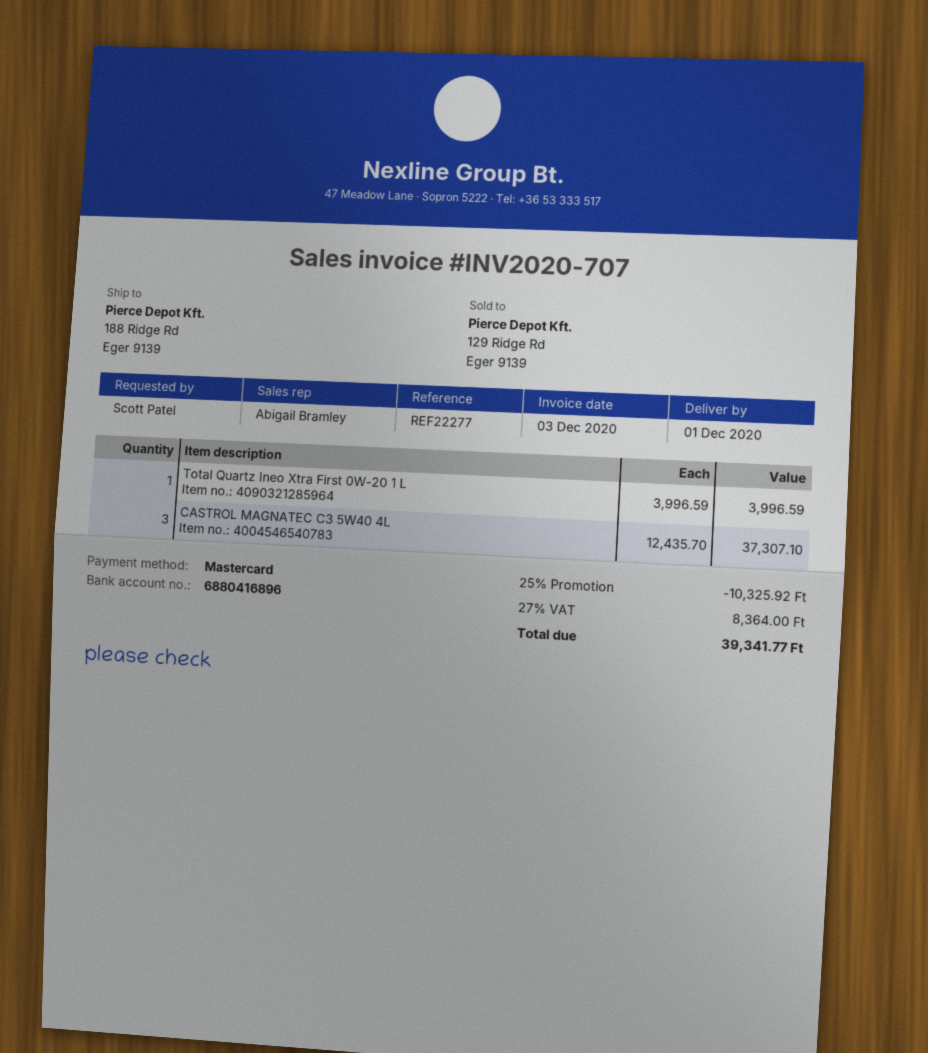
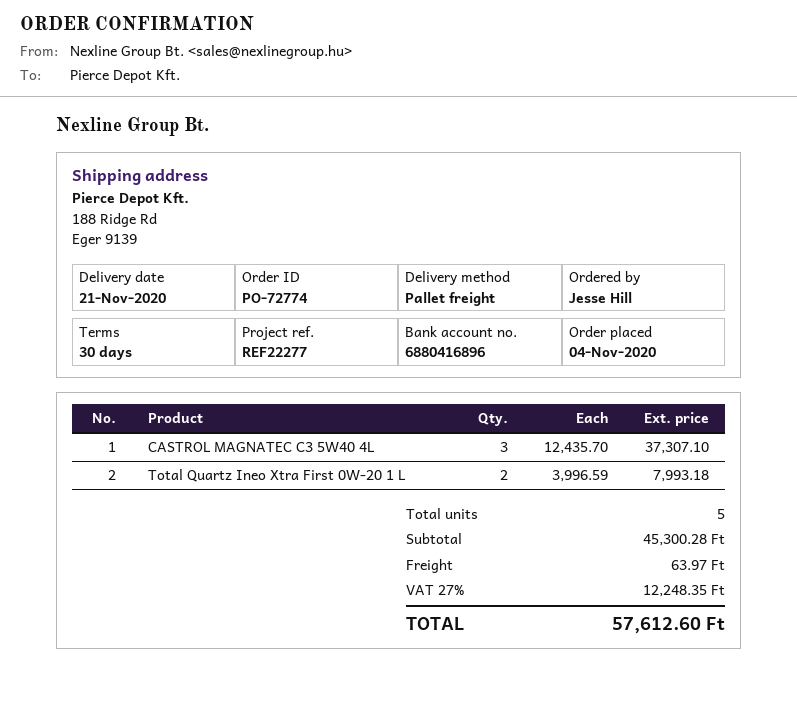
delivery date: 2020-12-01 -> 2020-11-21
ordered by: Scott Patel -> Jesse Hill
Total Quartz Ineo Xtra First 0W-20 1 L: 1 x 3996.59 = 3996.59 -> 2 x 3996.59 = 7993.18
discount: 25% = 10325.92 -> none
shipping: none -> 63.97
tax: 27% = 8364.00 -> 27% = 12248.35
total: 39341.77 -> 57612.60

